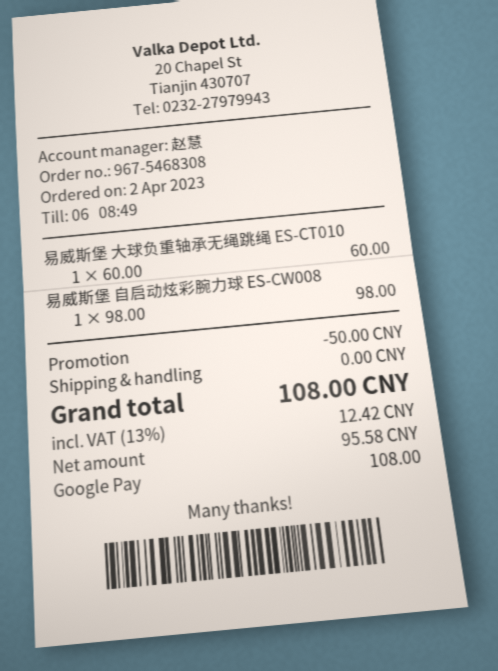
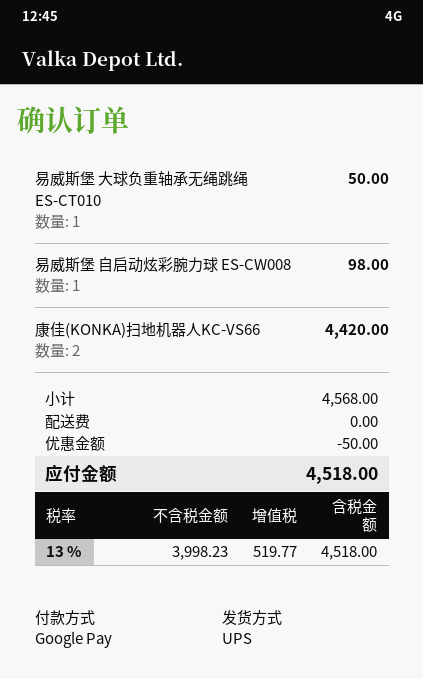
易威斯堡 大球负重轴承无绳跳绳 ES-CT010: 1 for 60.00 -> 1 for 50.00
康佳(KONKA)扫地机器人KC-VS66: none -> 2 for 4420.00
net: 95.58 -> 3998.23
tax: 13% = 12.42 -> 13% = 519.77
total: 108.00 -> 4518.00

